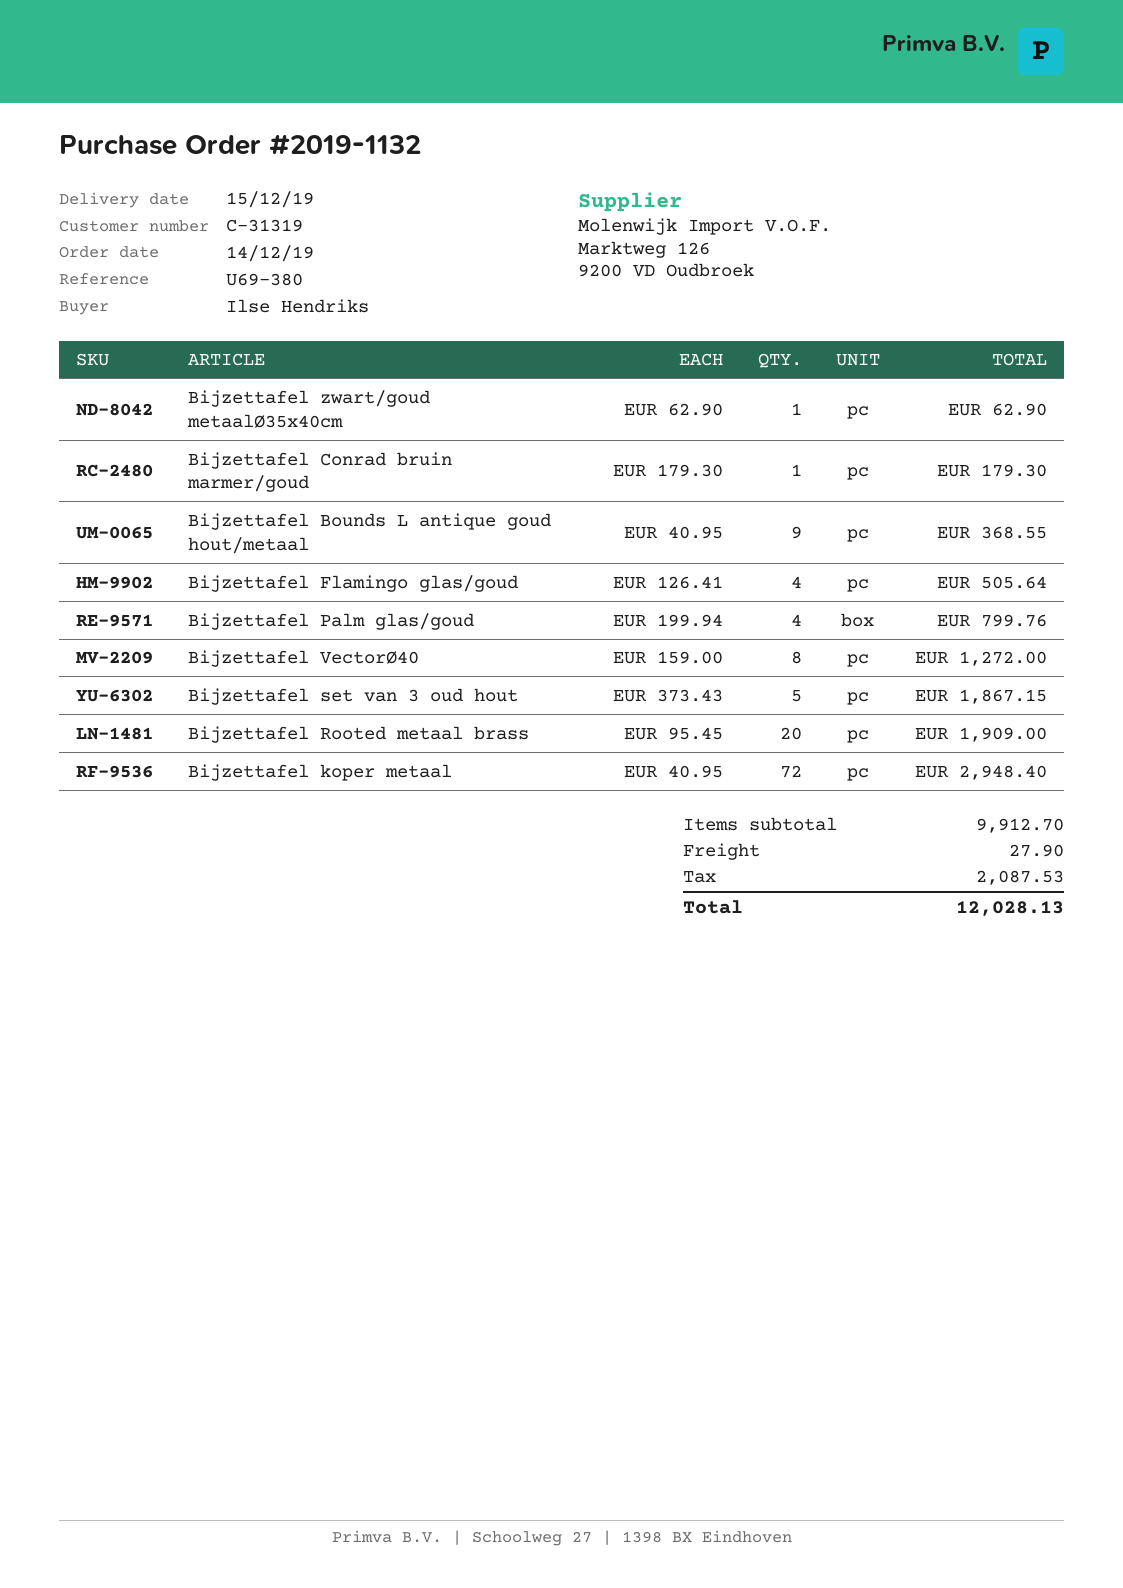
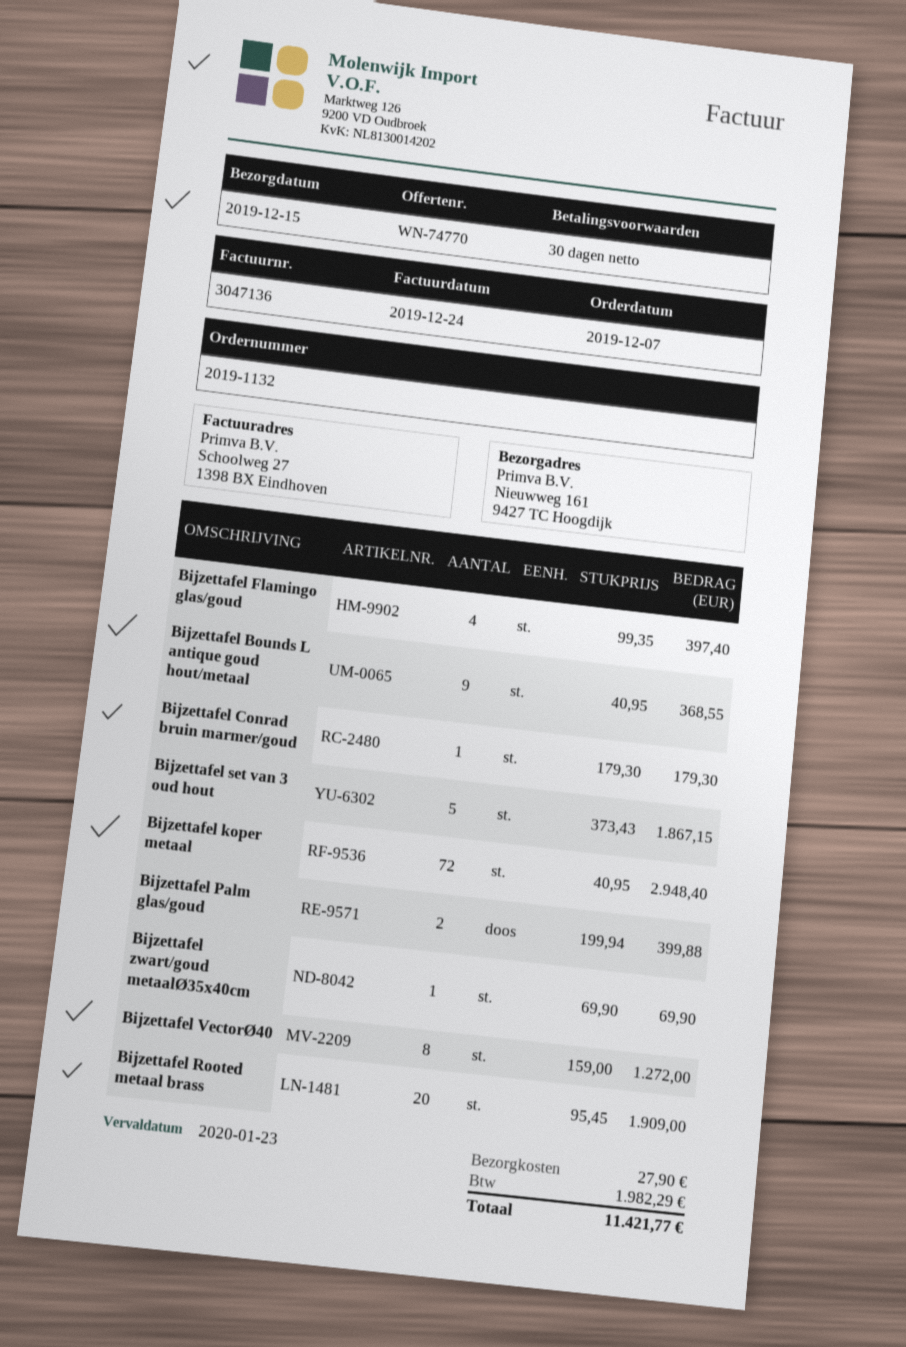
order date: 2019-12-14 -> 2019-12-07
Bijzettafel zwart/goud metaalØ35x40cm: 1 x 62.90 = 62.90 -> 1 x 69.90 = 69.90
Bijzettafel Flamingo glas/goud: 4 x 126.41 = 505.64 -> 4 x 99.35 = 397.40
Bijzettafel Palm glas/goud: 4 x 199.94 = 799.76 -> 2 x 199.94 = 399.88
tax: 2087.53 -> 1982.29
total: 12028.13 -> 11421.77

